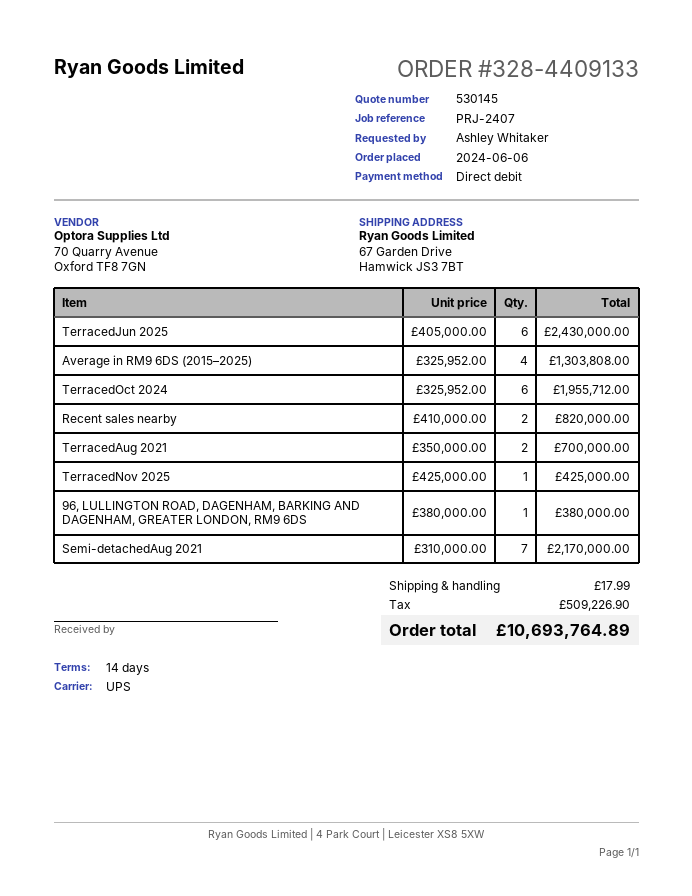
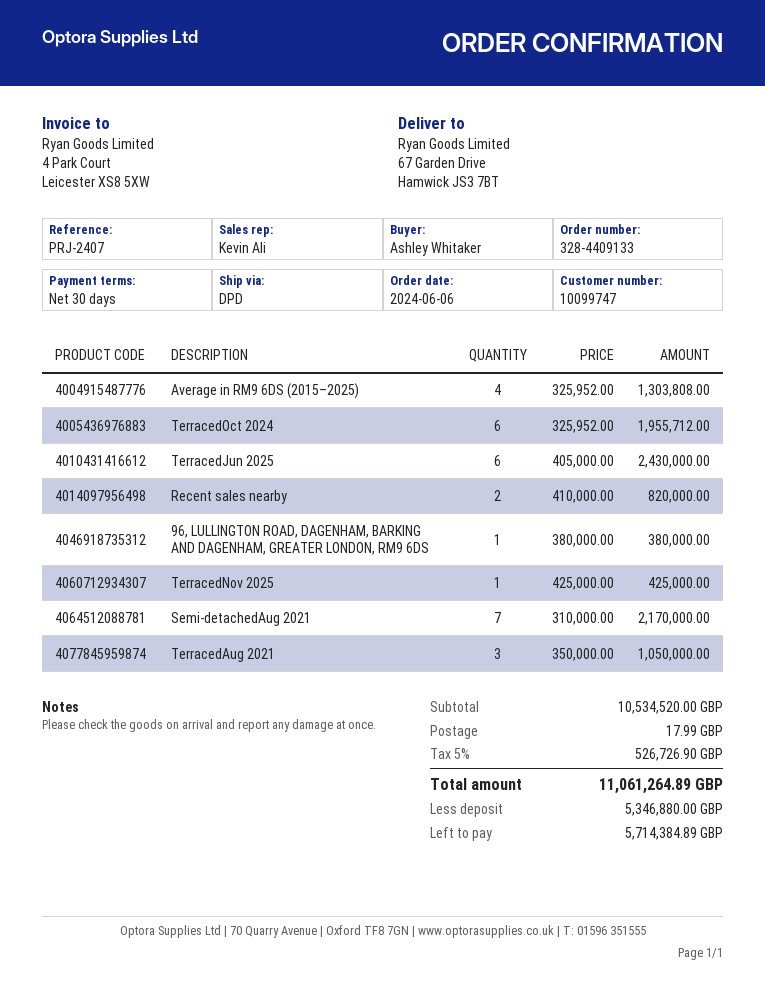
payment terms: 14 days -> 30 days
shipping method: UPS -> DPD
TerracedAug 2021: 2 x 350000.00 = 700000.00 -> 3 x 350000.00 = 1050000.00
tax: 509226.90 -> 526726.90
total: 10693764.89 -> 11061264.89

